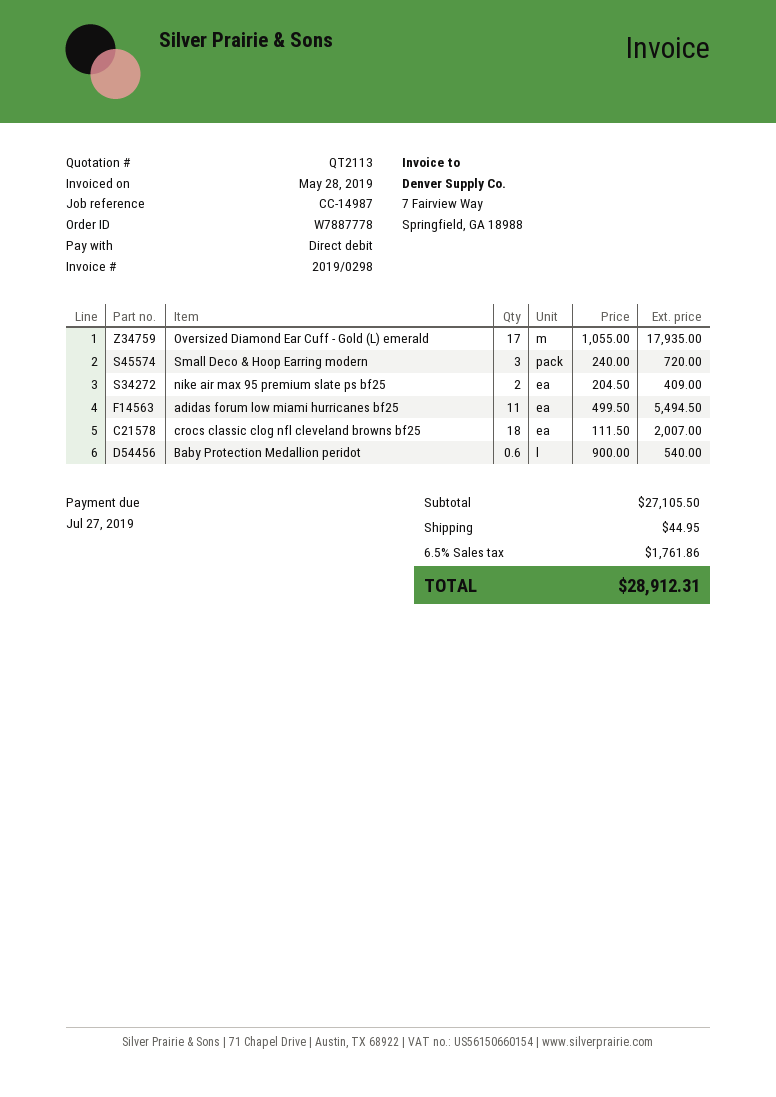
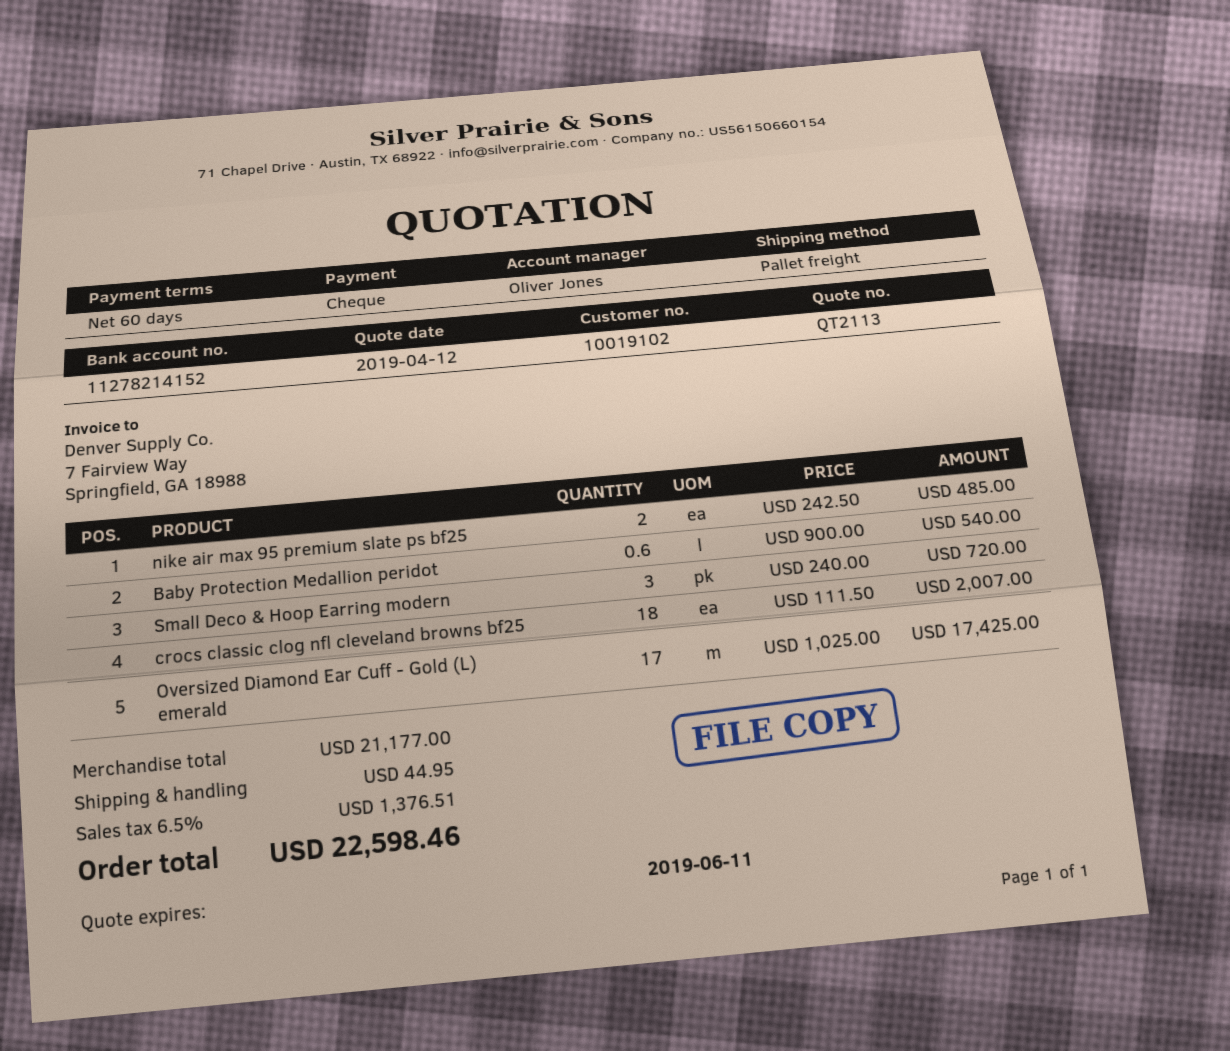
payment method: direct debit -> cheque
Oversized Diamond Ear Cuff - Gold (L) emerald: 17 x 1055.00 = 17935.00 -> 17 x 1025.00 = 17425.00
nike air max 95 premium slate ps bf25: 2 x 204.50 = 409.00 -> 2 x 242.50 = 485.00
adidas forum low miami hurricanes bf25: 11 x 499.50 = 5494.50 -> none
subtotal: 27105.50 -> 21177.00
tax: 6.5% = 1761.86 -> 6.5% = 1376.51
total: 28912.31 -> 22598.46

